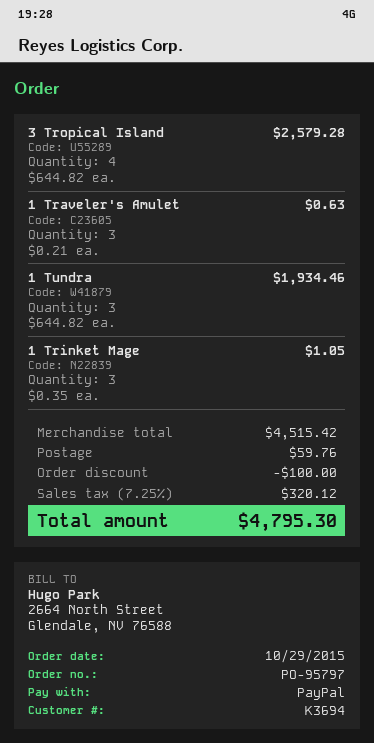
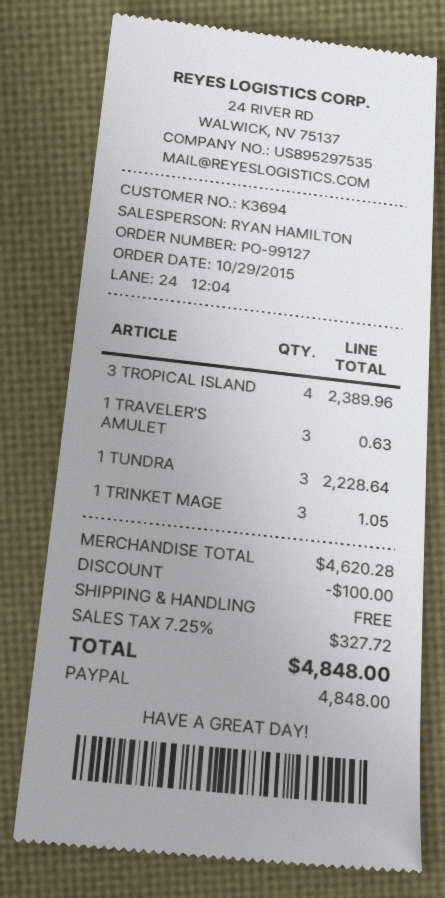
order number: PO-95797 -> PO-99127
3 Tropical Island: 4 for 2579.28 -> 4 for 2389.96
1 Tundra: 3 for 1934.46 -> 3 for 2228.64
subtotal: 4515.42 -> 4620.28
shipping: 59.76 -> 0.00
tax: 7.25% = 320.12 -> 7.25% = 327.72
total: 4795.30 -> 4848.00

